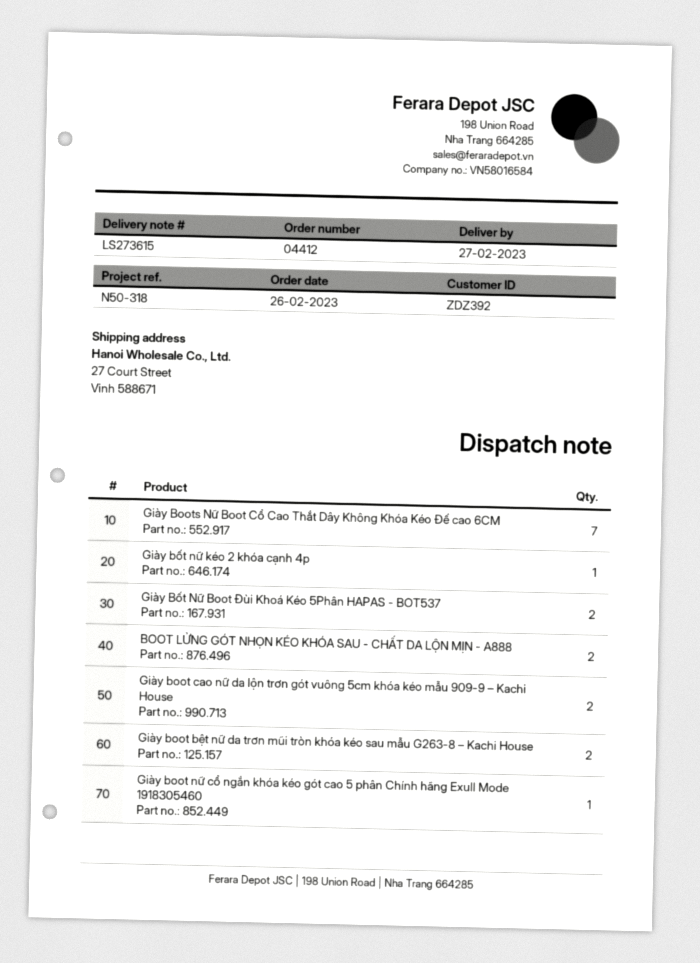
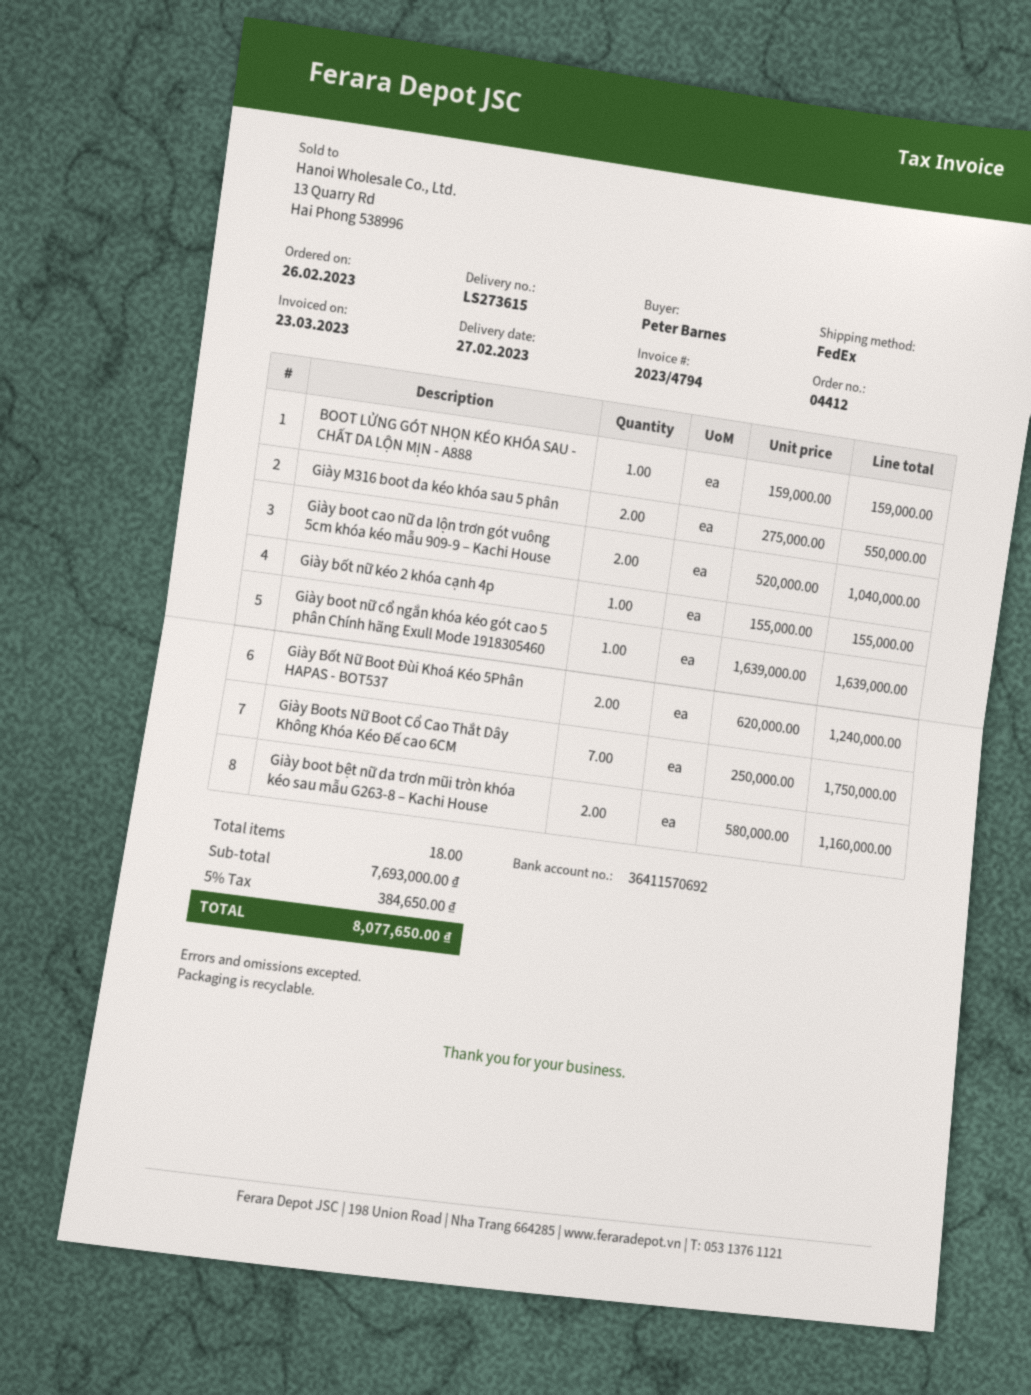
BOOT LỬNG GÓT NHỌN KÉO KHÓA SAU - CHẤT DA LỘN MỊN - A888: 2 -> 1
Giày M316 boot da kéo khóa sau 5 phân: none -> 2

